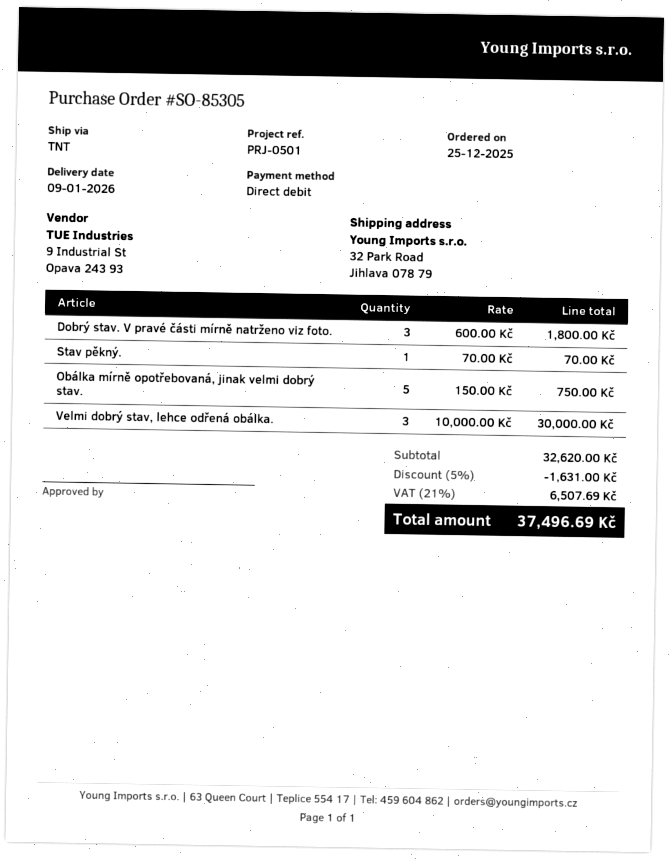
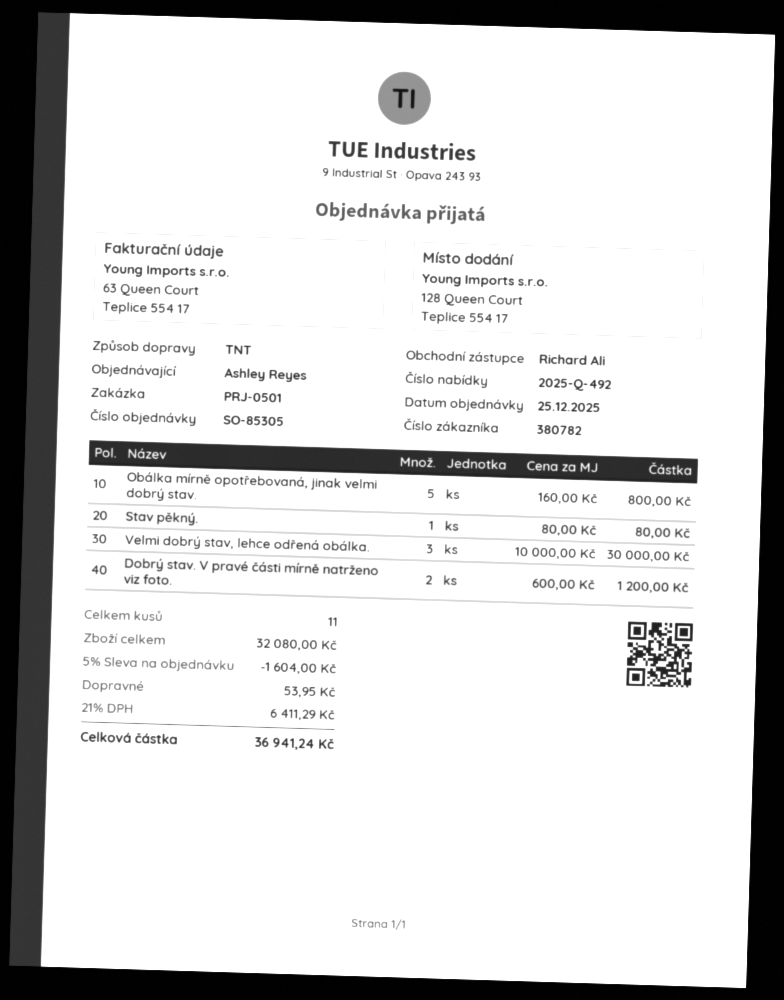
ship to: 32 Park Road, Jihlava 078 79 -> 128 Queen Court, Teplice 554 17
Dobrý stav. V pravé části mírně natrženo viz foto.: 3 x 600.00 = 1800.00 -> 2 x 600.00 = 1200.00
Stav pěkný.: 1 x 70.00 = 70.00 -> 1 x 80.00 = 80.00
Obálka mírně opotřebovaná, jinak velmi dobrý stav.: 5 x 150.00 = 750.00 -> 5 x 160.00 = 800.00
subtotal: 32620.00 -> 32080.00
discount: 5% = 1631.00 -> 5% = 1604.00
shipping: none -> 53.95
tax: 21% = 6507.69 -> 21% = 6411.29
total: 37496.69 -> 36941.24

